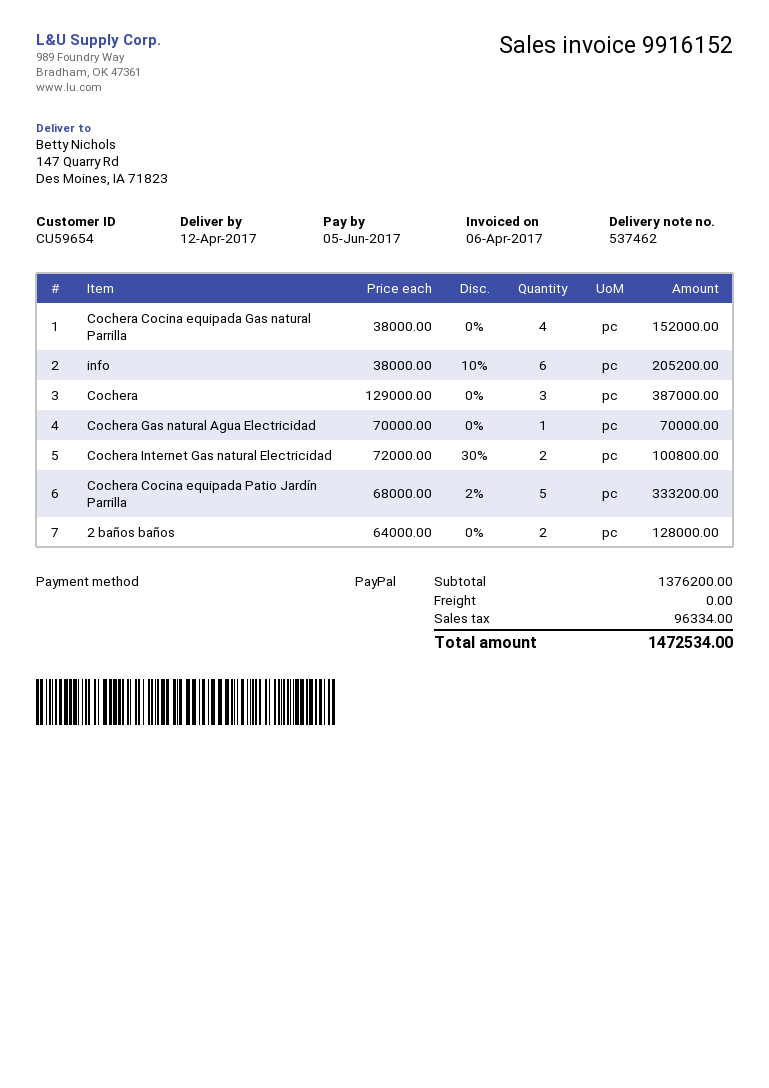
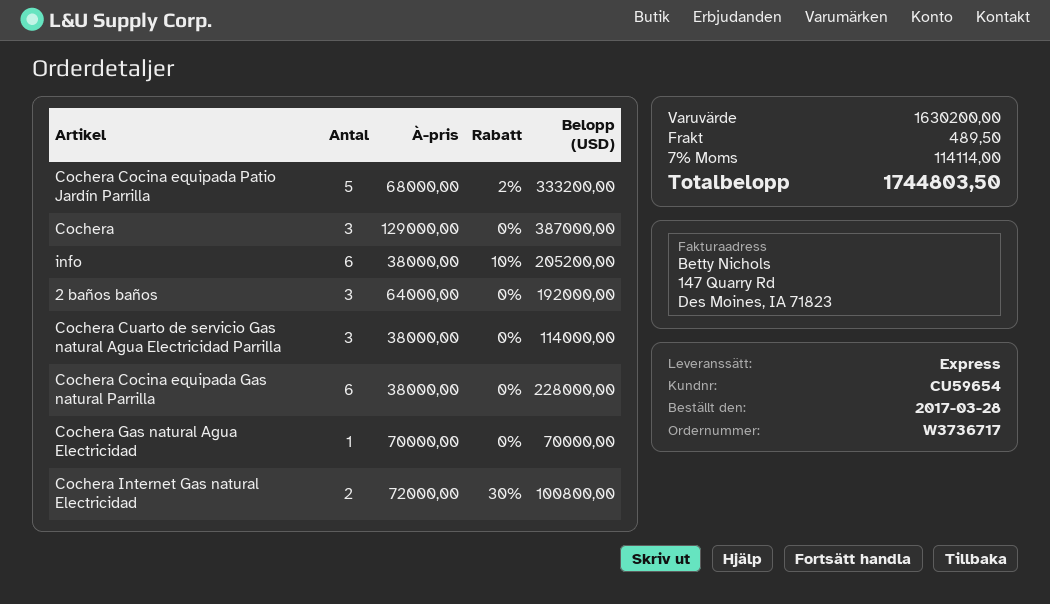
Cochera Cocina equipada Gas natural Parrilla: 4 x 38000.00 = 152000.00 -> 6 x 38000.00 = 228000.00
2 baños baños: 2 x 64000.00 = 128000.00 -> 3 x 64000.00 = 192000.00
Cochera Cuarto de servicio Gas natural Agua Electricidad Parrilla: none -> 3 x 38000.00 = 114000.00
subtotal: 1376200.00 -> 1630200.00
shipping: 0.00 -> 489.50
tax: 96334.00 -> 114114.00
total: 1472534.00 -> 1744803.50

